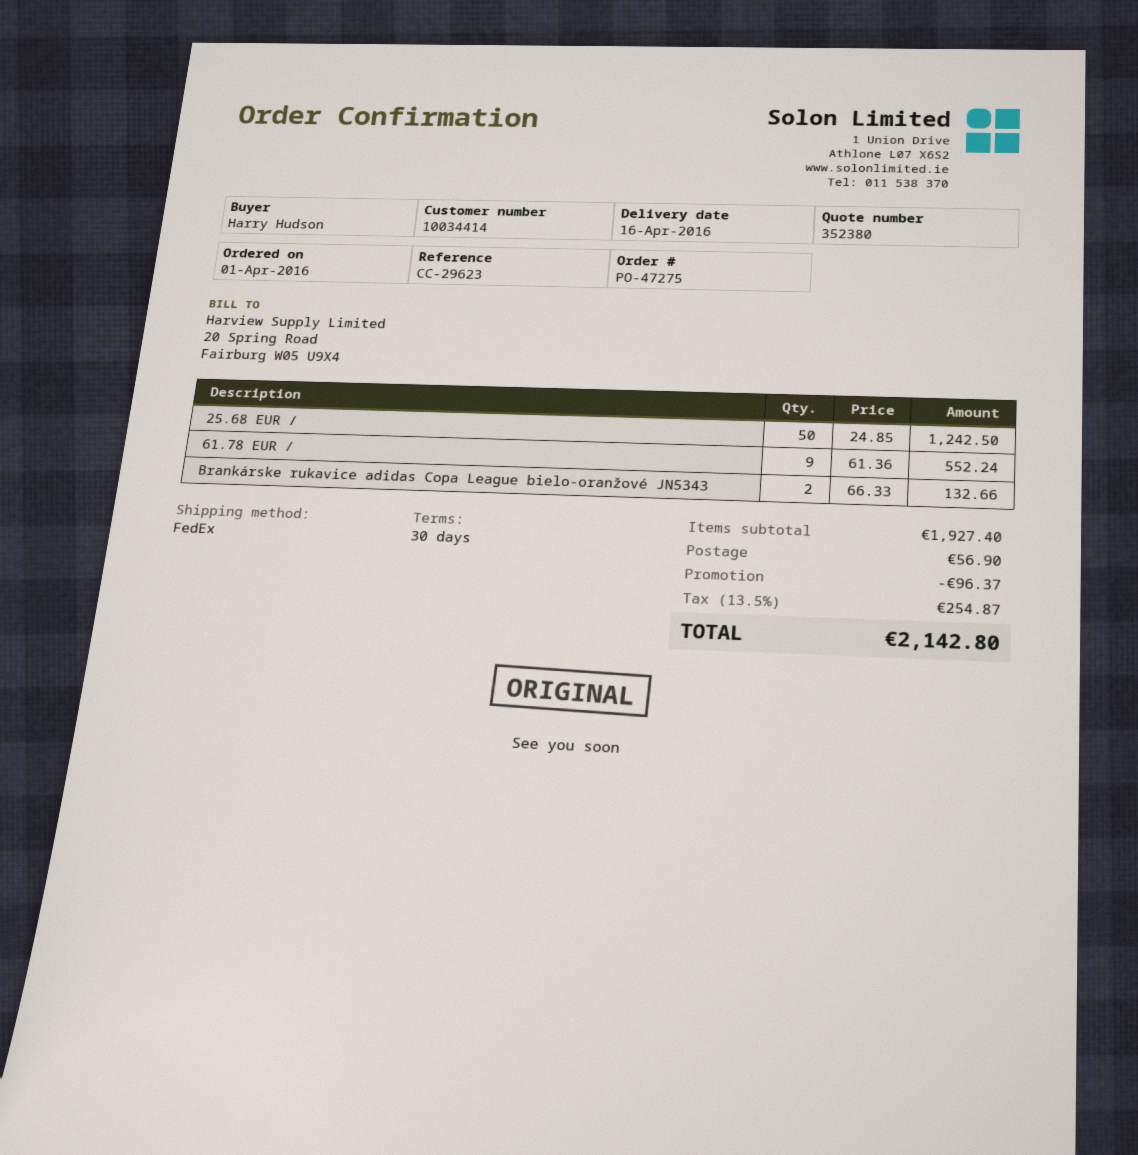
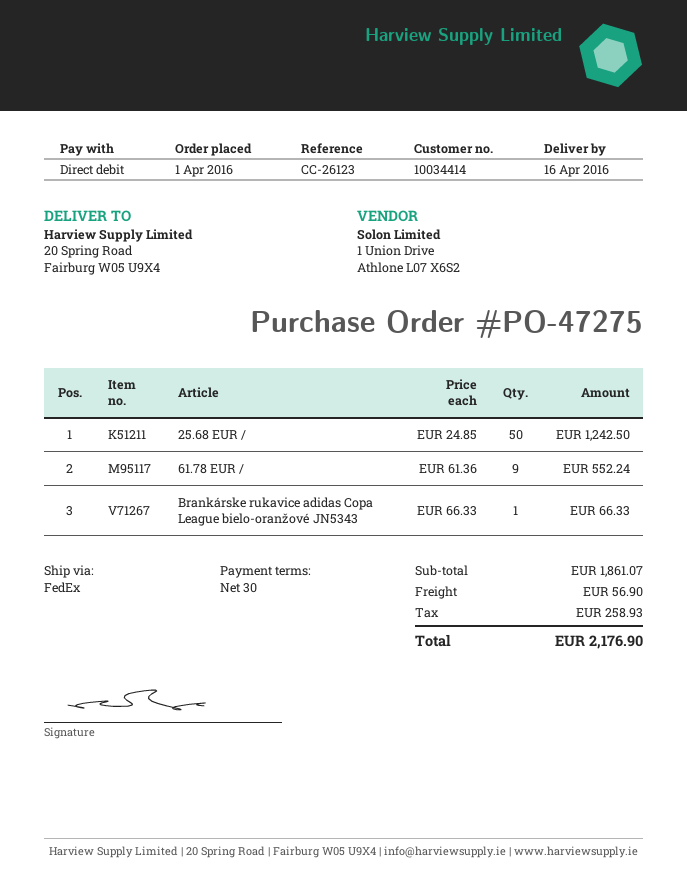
reference: CC-29623 -> CC-26123
Brankárske rukavice adidas Copa League bielo-oranžové JN5343: 2 x 66.33 = 132.66 -> 1 x 66.33 = 66.33
subtotal: 1927.40 -> 1861.07
discount: 96.37 -> none
tax: 254.87 -> 258.93
total: 2142.80 -> 2176.90

